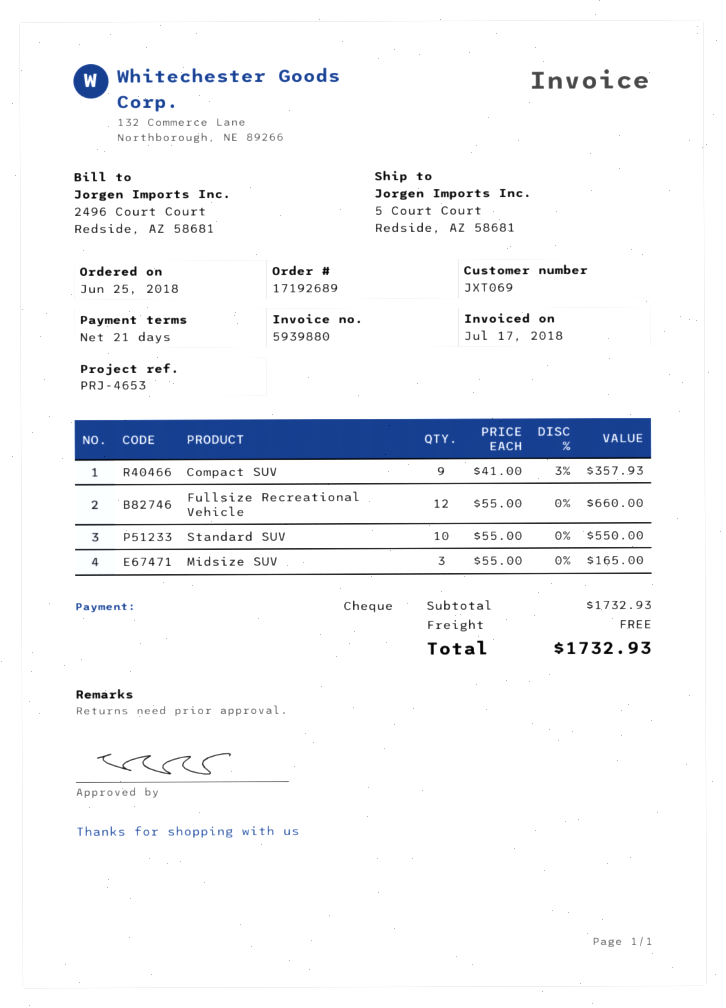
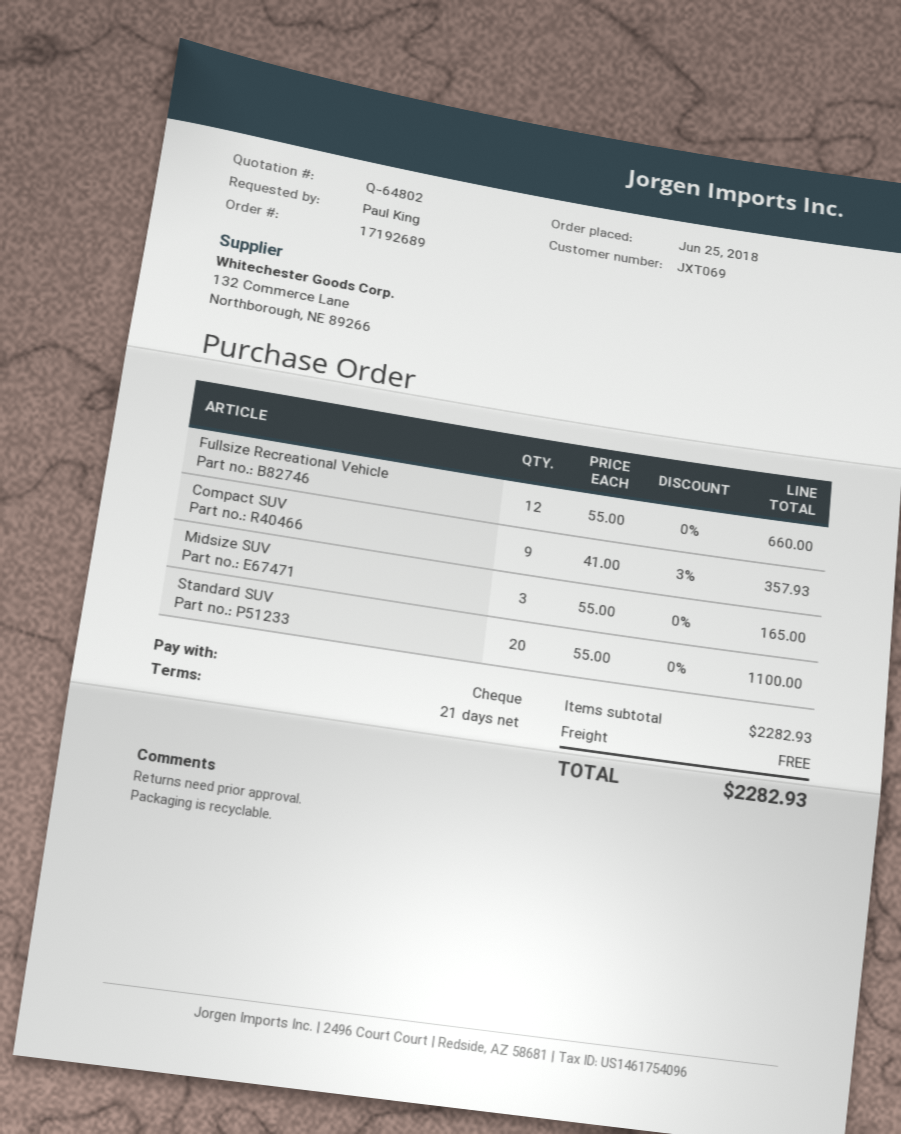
Standard SUV: 10 x 55.00 = 550.00 -> 20 x 55.00 = 1100.00
subtotal: 1732.93 -> 2282.93
total: 1732.93 -> 2282.93

